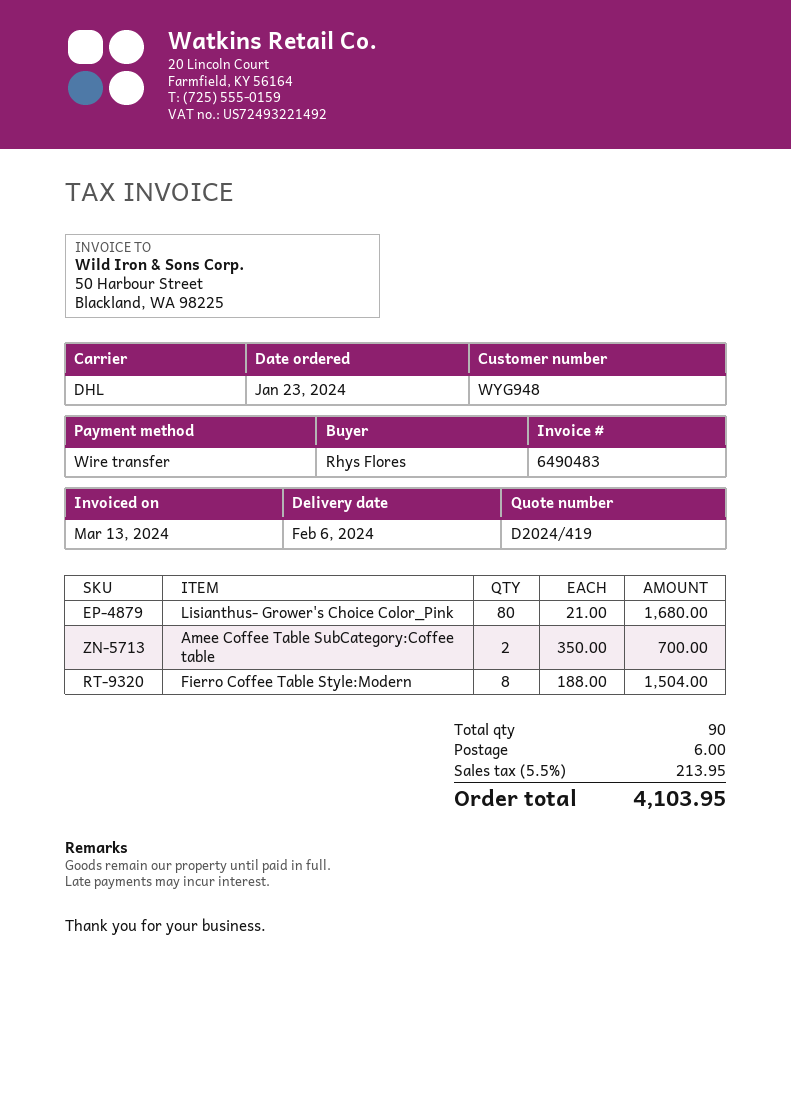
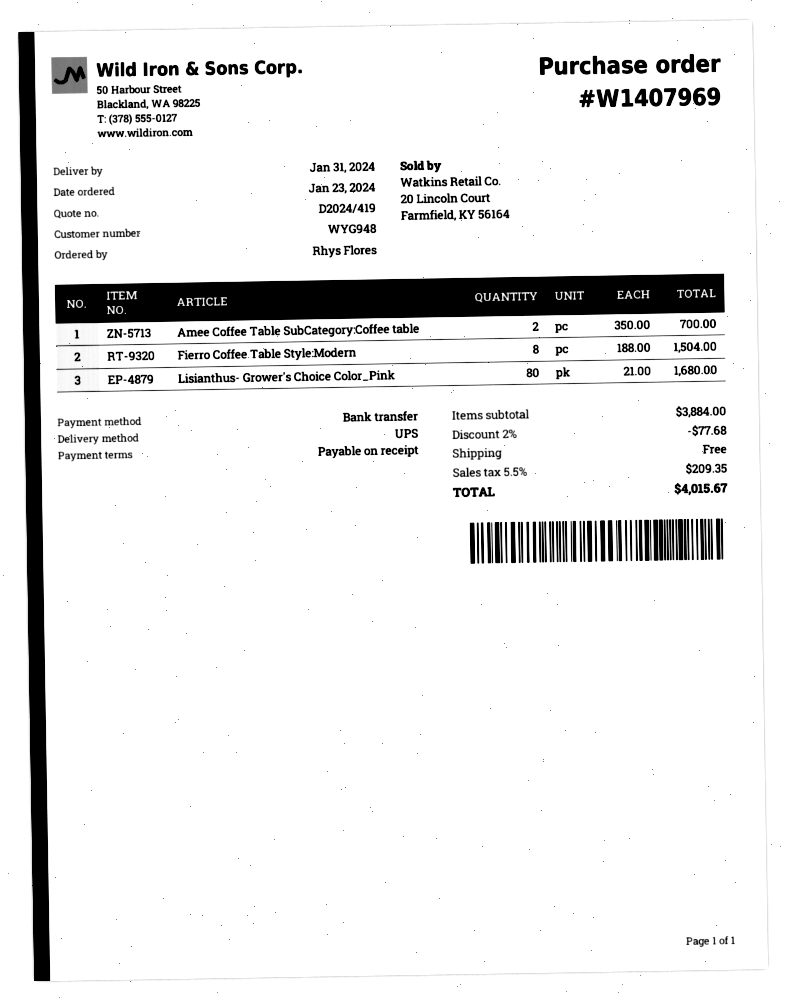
delivery date: 2024-02-06 -> 2024-01-31
shipping method: DHL -> UPS
discount: none -> 2% = 77.68
shipping: 6.00 -> 0.00
tax: 5.5% = 213.95 -> 5.5% = 209.35
total: 4103.95 -> 4015.67

